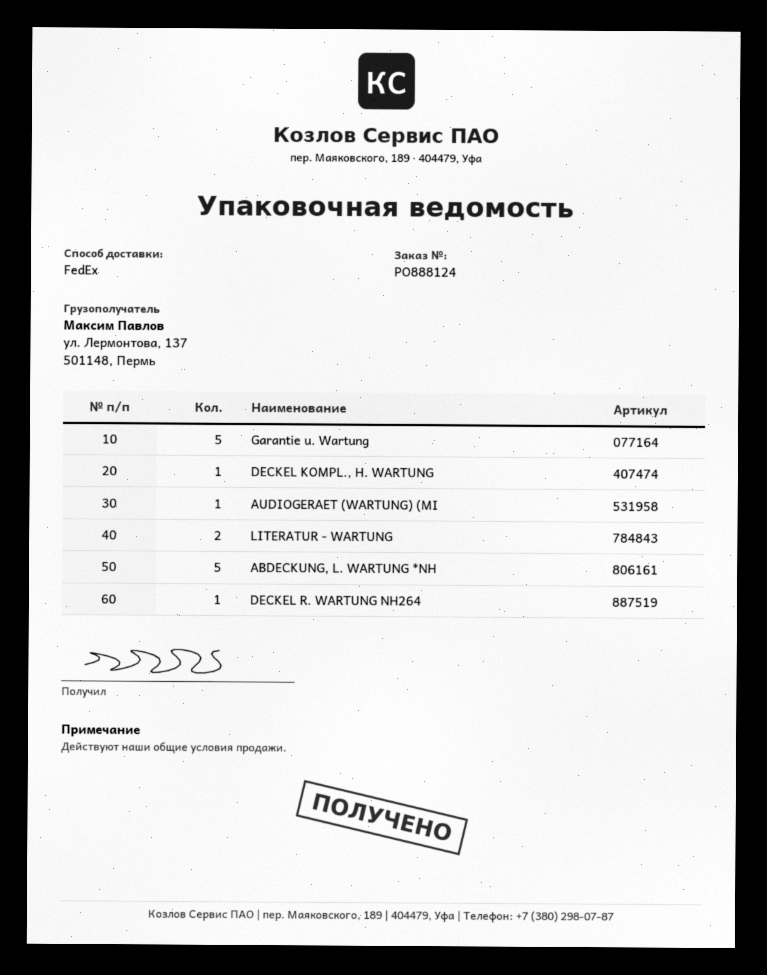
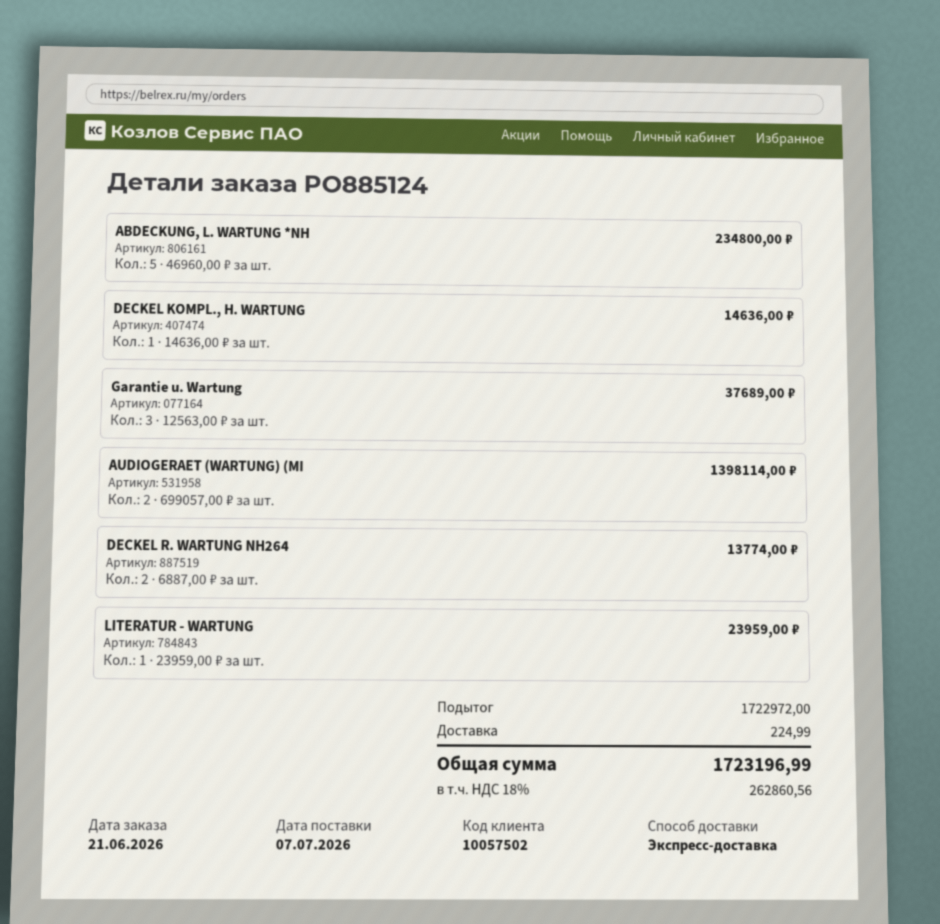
order number: PO888124 -> PO885124
shipping method: FedEx -> express
Garantie u. Wartung: 5 -> 3
AUDIOGERAET (WARTUNG) (MI: 1 -> 2
LITERATUR - WARTUNG: 2 -> 1
DECKEL R. WARTUNG NH264: 1 -> 2

